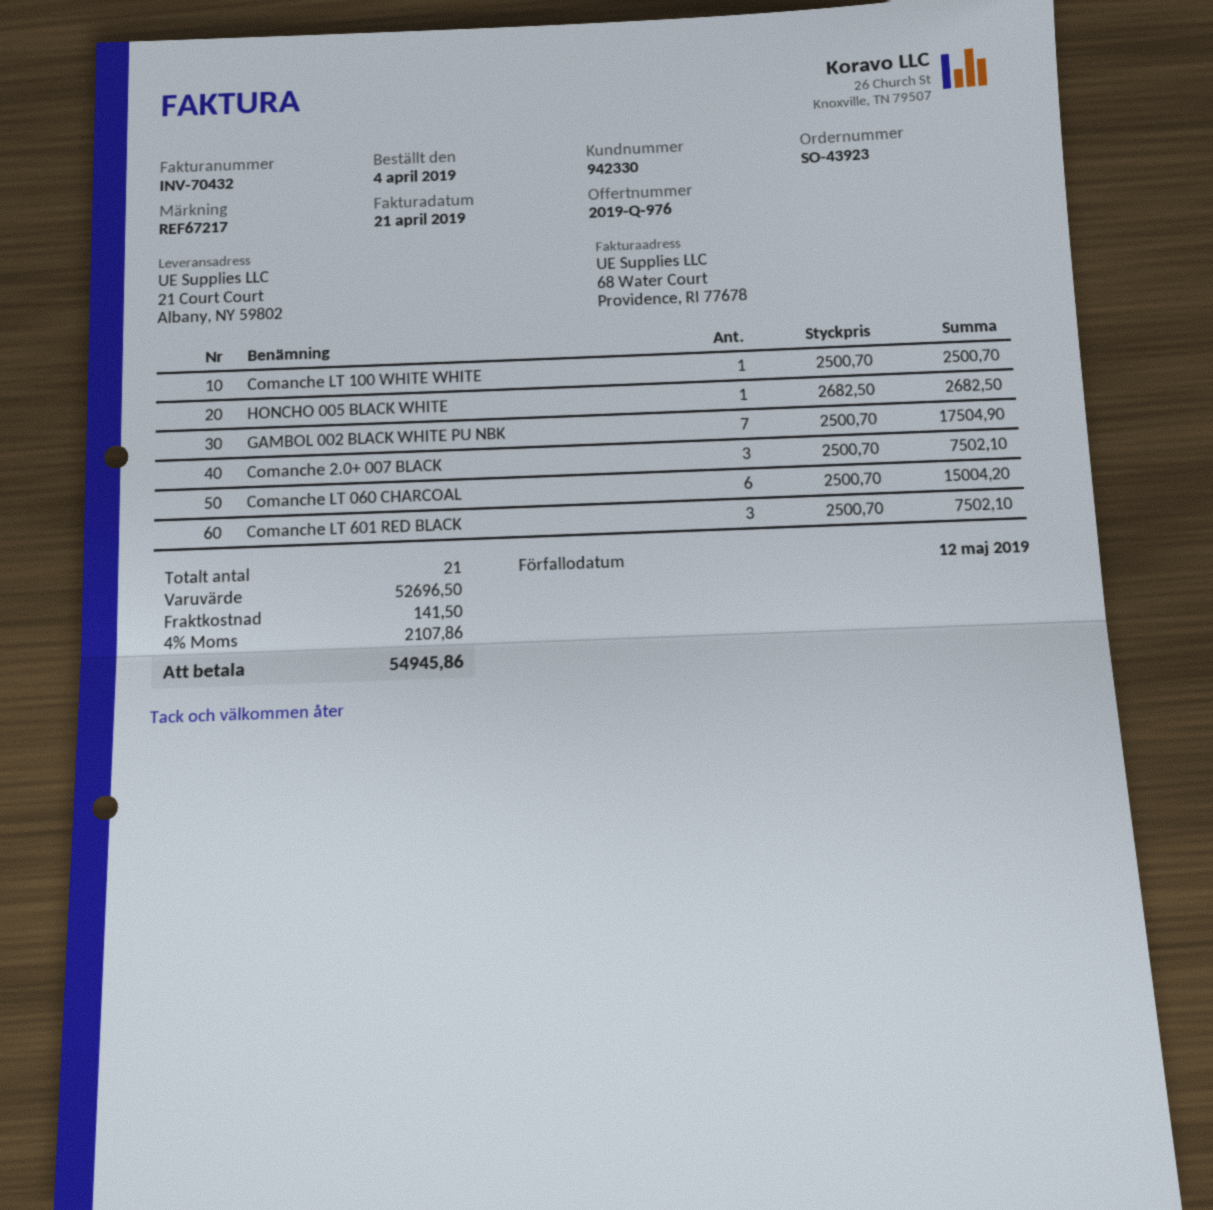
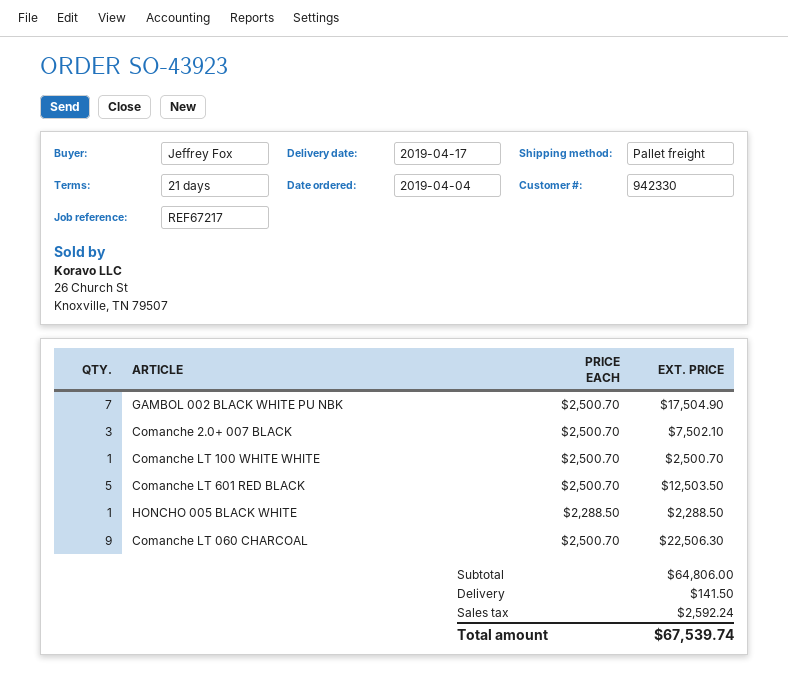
HONCHO 005 BLACK WHITE: 1 x 2682.50 = 2682.50 -> 1 x 2288.50 = 2288.50
Comanche LT 060 CHARCOAL: 6 x 2500.70 = 15004.20 -> 9 x 2500.70 = 22506.30
Comanche LT 601 RED BLACK: 3 x 2500.70 = 7502.10 -> 5 x 2500.70 = 12503.50
subtotal: 52696.50 -> 64806.00
tax: 2107.86 -> 2592.24
total: 54945.86 -> 67539.74

